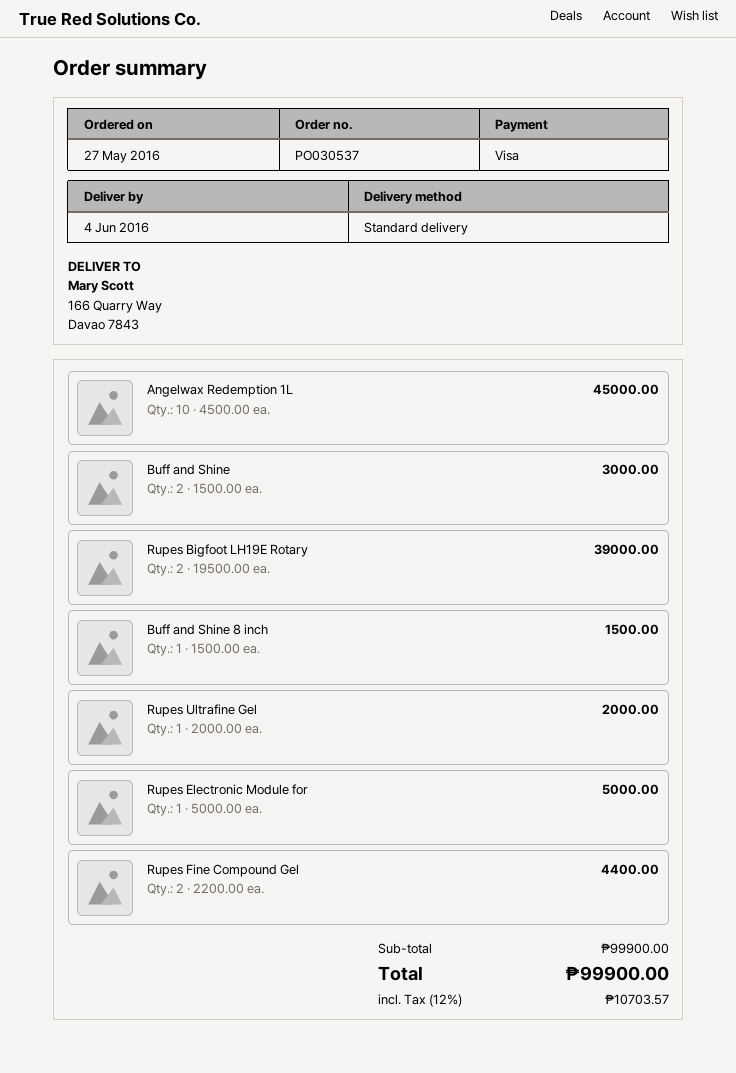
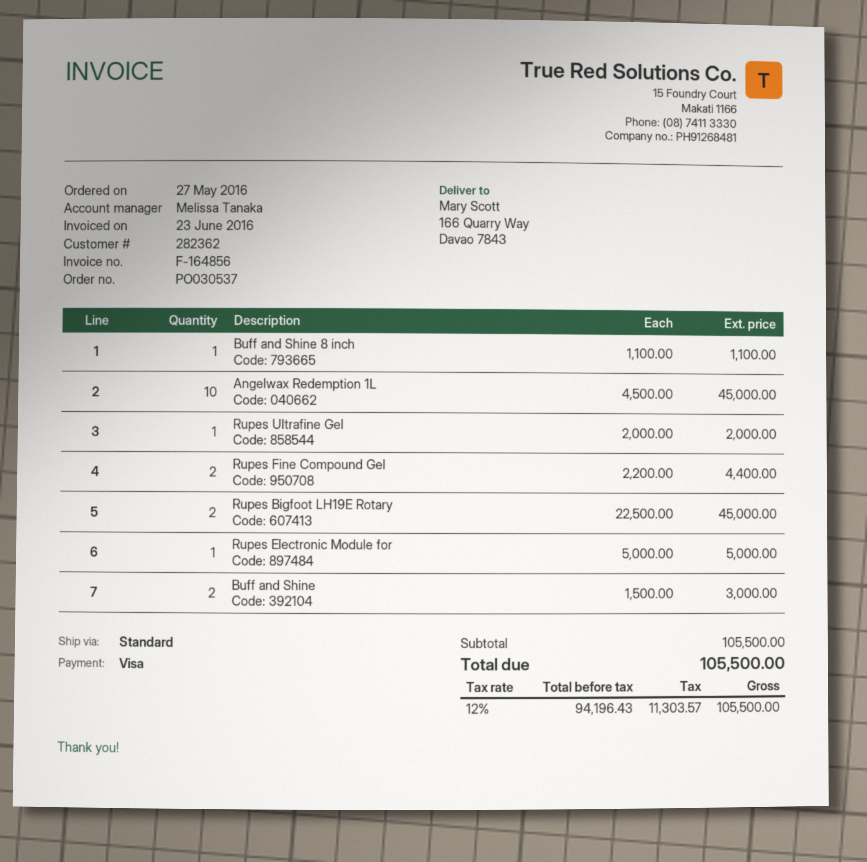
Rupes Bigfoot LH19E Rotary: 2 x 19500.00 = 39000.00 -> 2 x 22500.00 = 45000.00
Buff and Shine 8 inch: 1 x 1500.00 = 1500.00 -> 1 x 1100.00 = 1100.00
subtotal: 99900.00 -> 105500.00
tax: 12% = 10703.57 -> 12% = 11303.57
total: 99900.00 -> 105500.00

